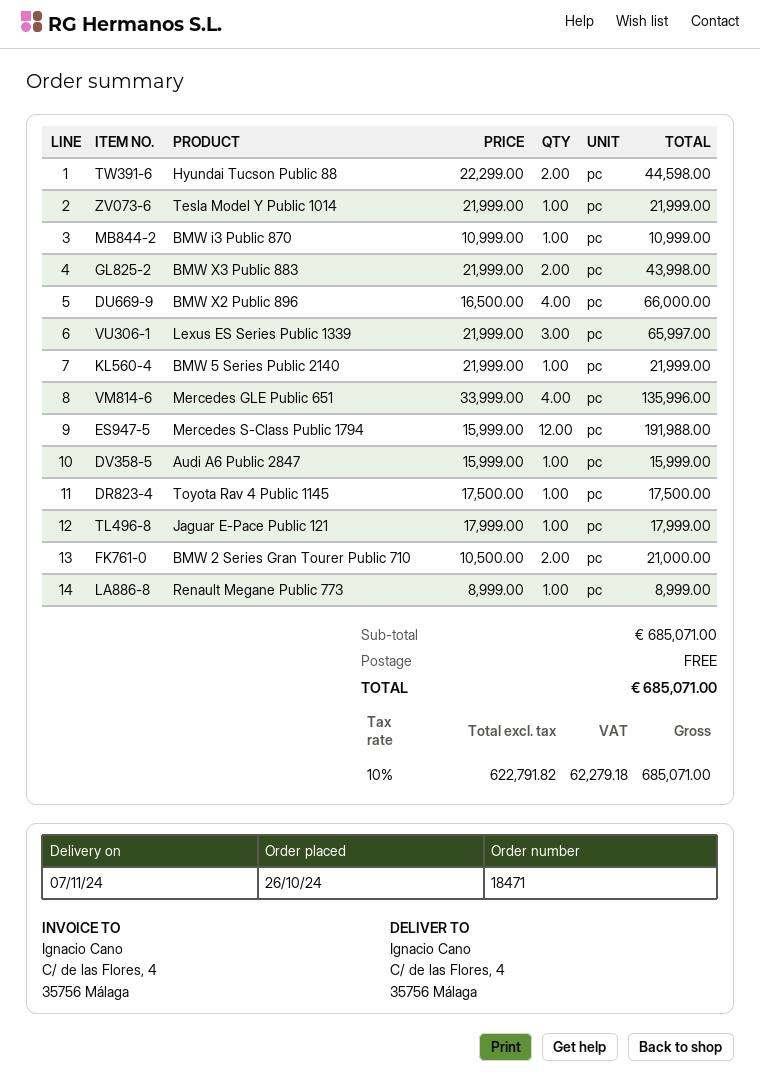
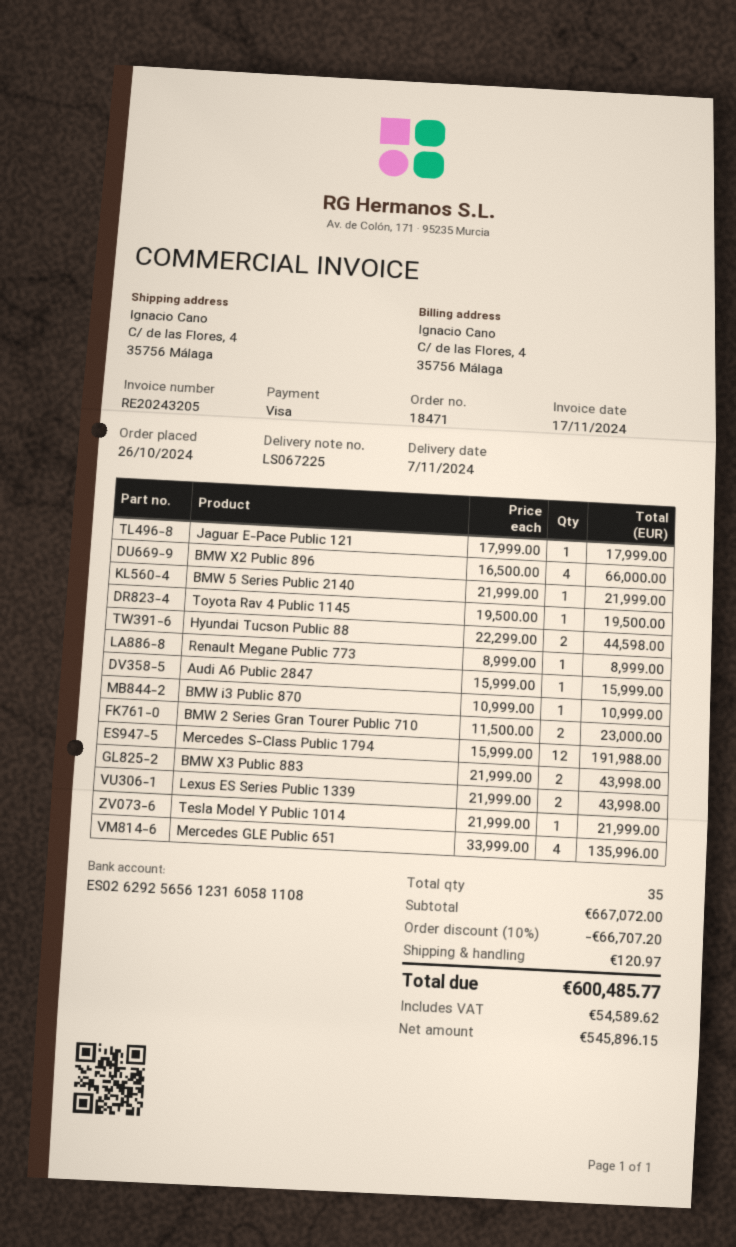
Lexus ES Series Public 1339: 3 x 21999.00 = 65997.00 -> 2 x 21999.00 = 43998.00
Toyota Rav 4 Public 1145: 1 x 17500.00 = 17500.00 -> 1 x 19500.00 = 19500.00
BMW 2 Series Gran Tourer Public 710: 2 x 10500.00 = 21000.00 -> 2 x 11500.00 = 23000.00
subtotal: 685071.00 -> 667072.00
discount: none -> 10% = 66707.20
shipping: 0.00 -> 120.97
net: 622791.82 -> 545896.15
tax: 62279.18 -> 54589.62
total: 685071.00 -> 600485.77

